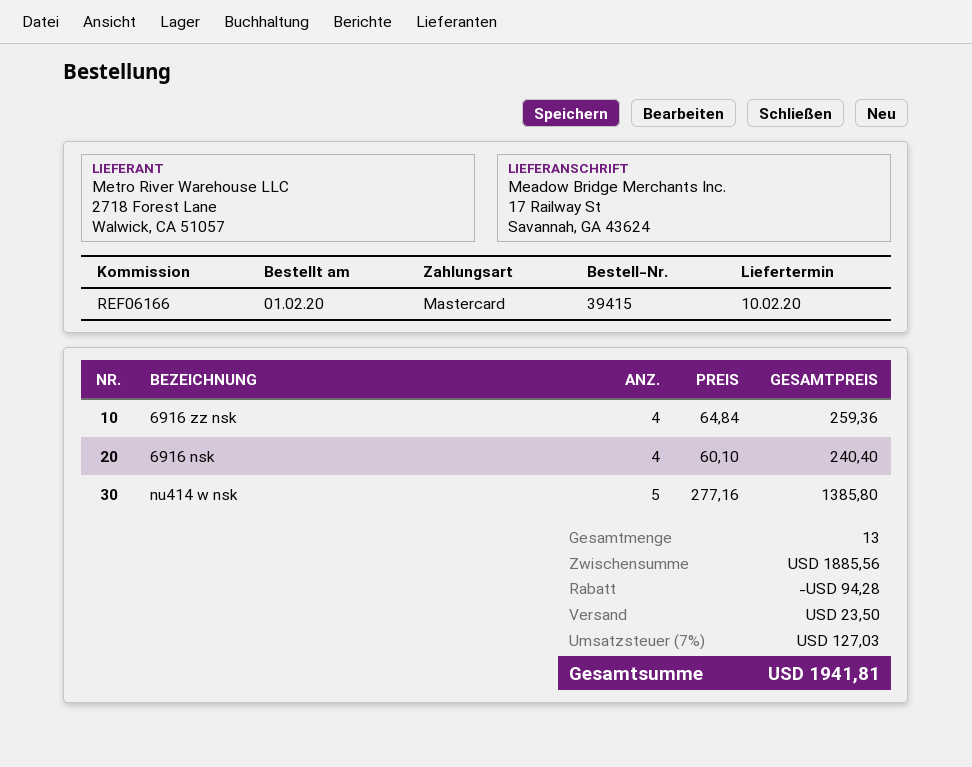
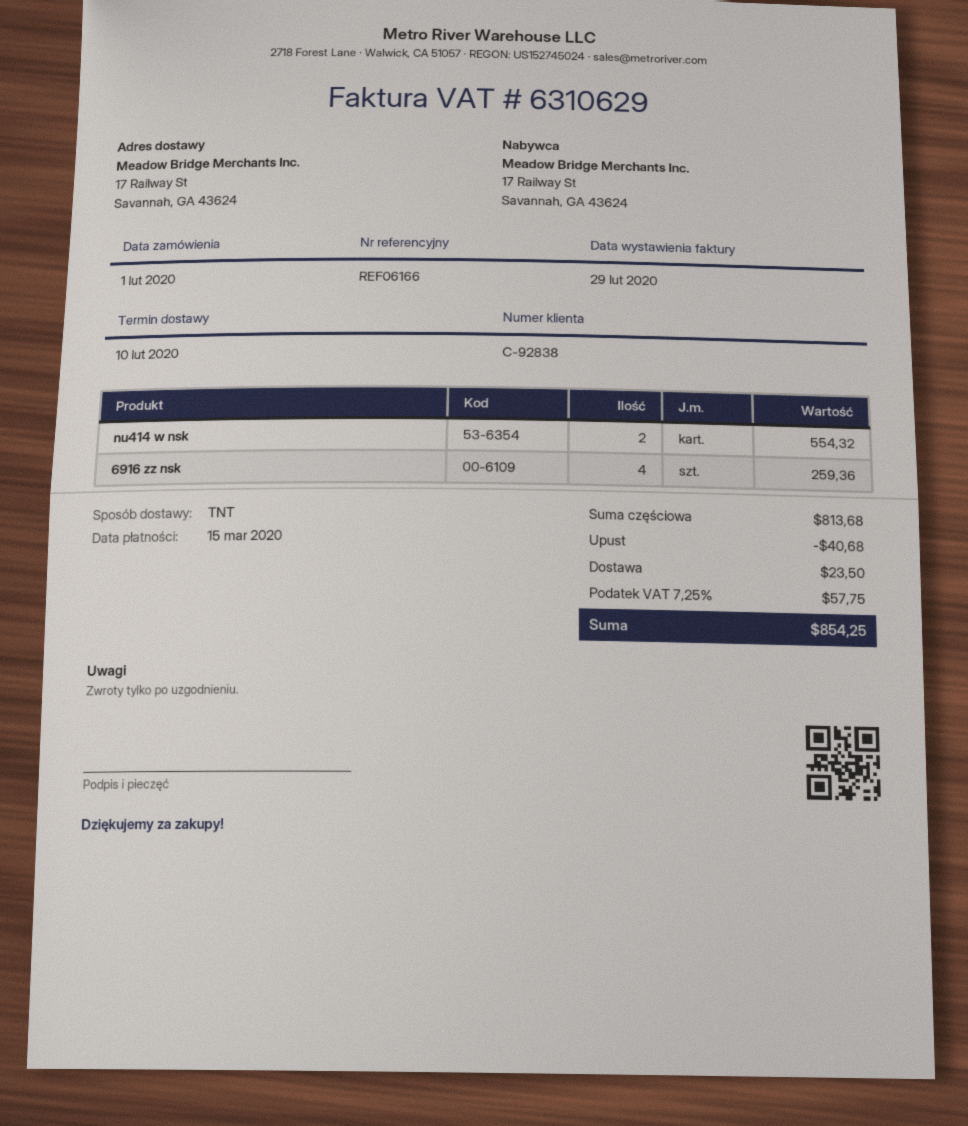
6916 nsk: 4 for 240.40 -> none
nu414 w nsk: 5 for 1385.80 -> 2 for 554.32
subtotal: 1885.56 -> 813.68
discount: 94.28 -> 40.68
tax: 7% = 127.03 -> 7.25% = 57.75
total: 1941.81 -> 854.25

